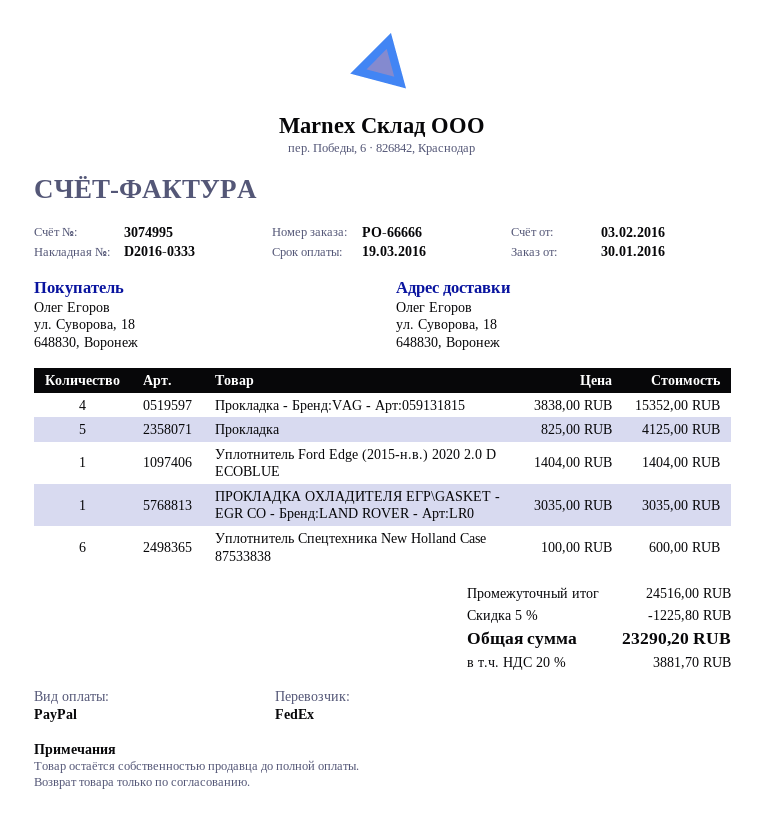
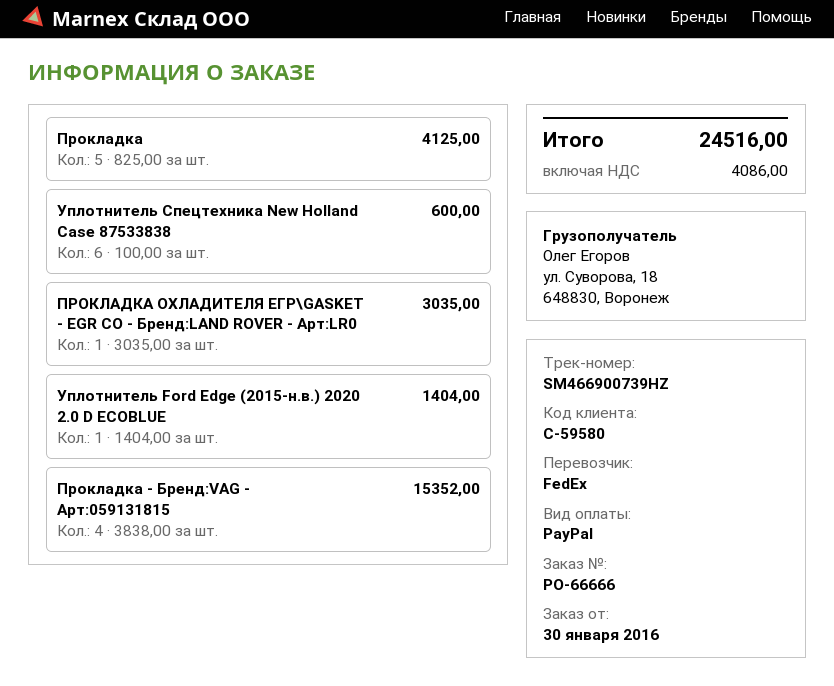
discount: 5% = 1225.80 -> none
tax: 3881.70 -> 4086.00
total: 23290.20 -> 24516.00

